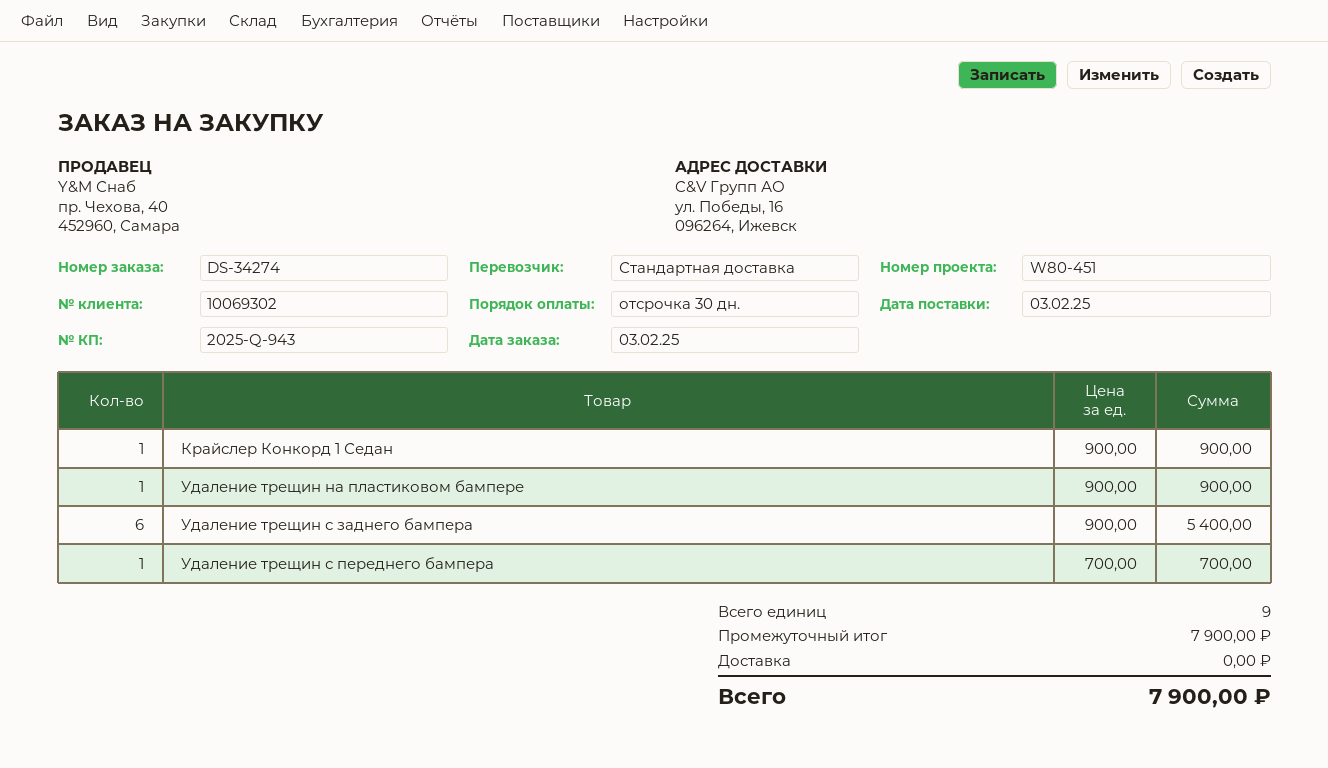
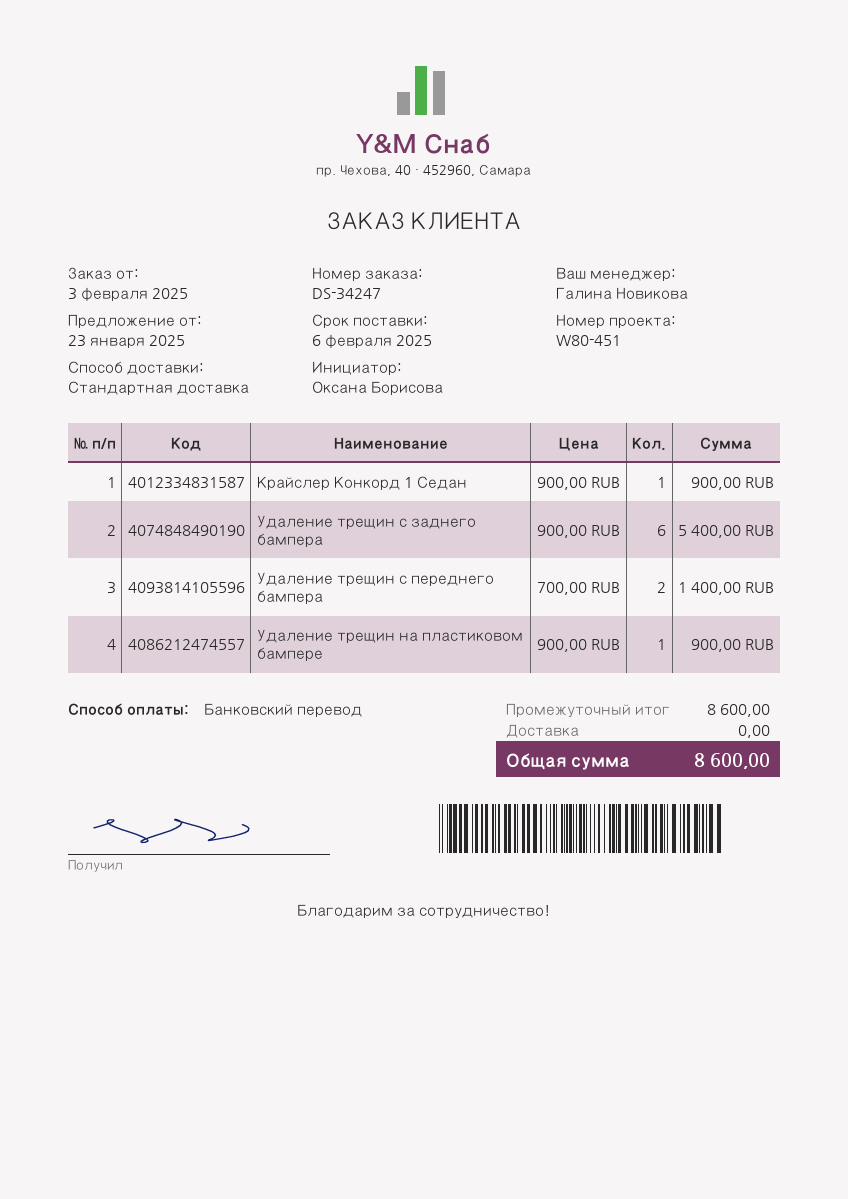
order number: DS-34274 -> DS-34247
delivery date: 2025-02-03 -> 2025-02-06
Удаление трещин с переднего бампера: 1 x 700.00 = 700.00 -> 2 x 700.00 = 1400.00
subtotal: 7900.00 -> 8600.00
total: 7900.00 -> 8600.00

